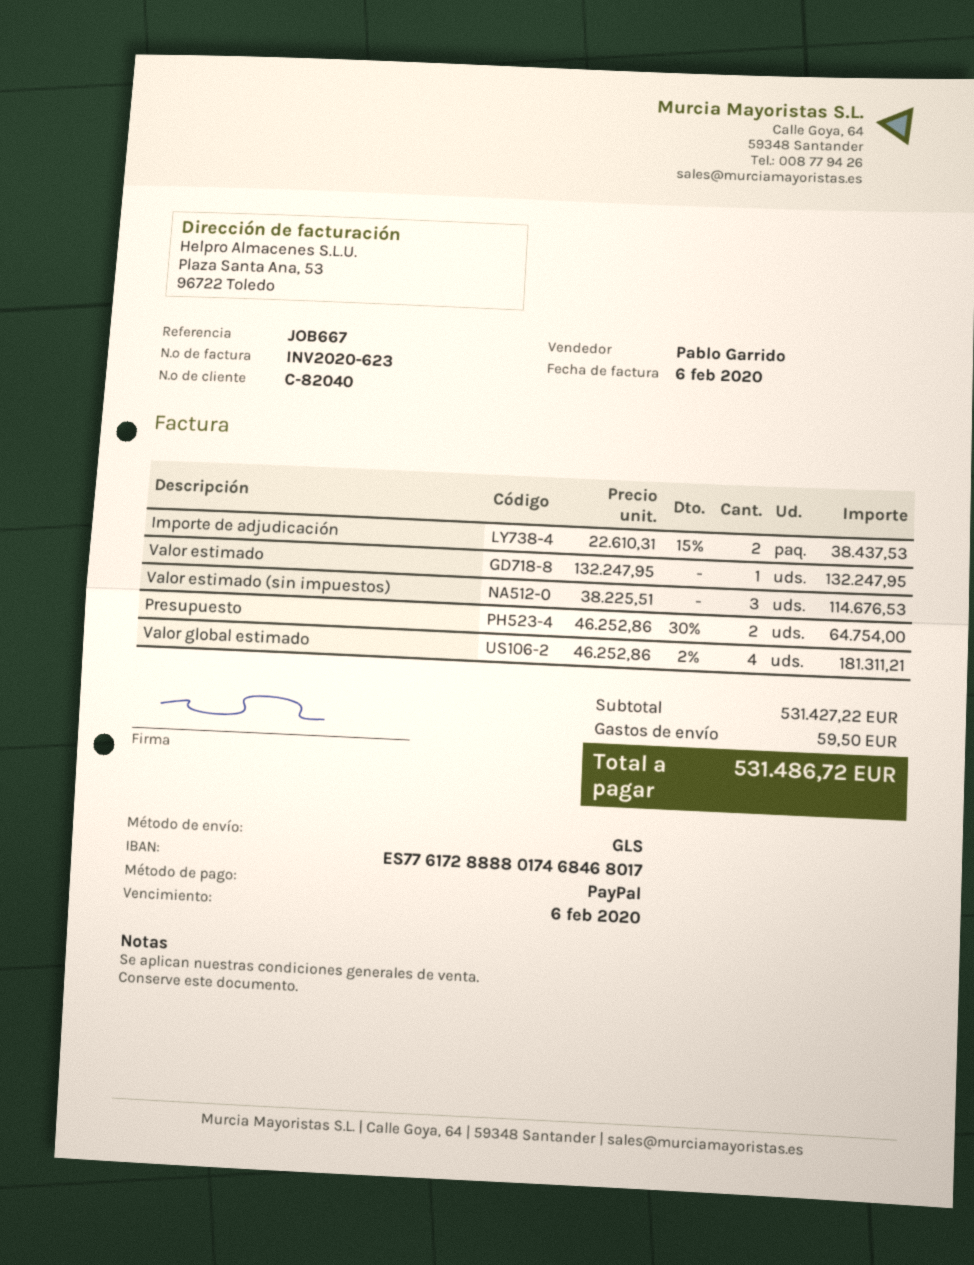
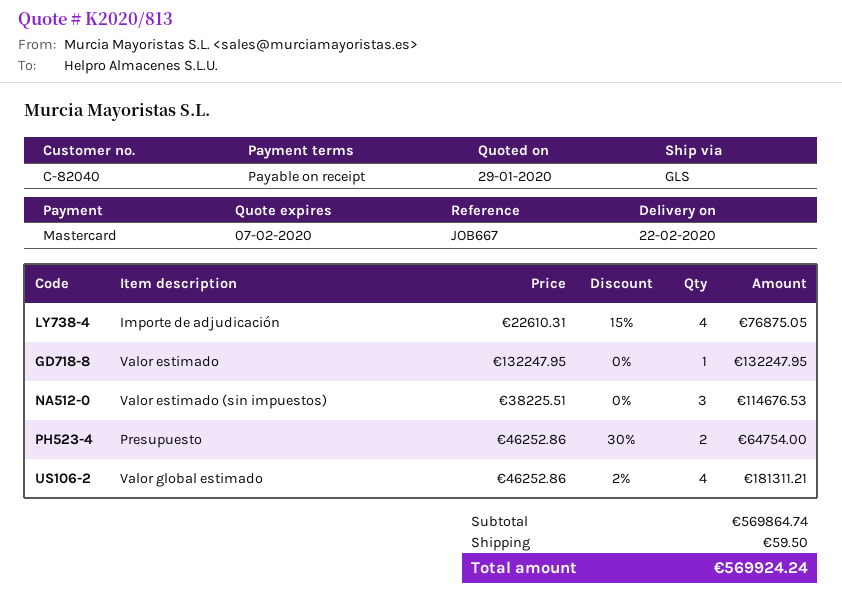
payment method: PayPal -> Mastercard
Importe de adjudicación: 2 x 22610.31 - 15% = 38437.53 -> 4 x 22610.31 - 15% = 76875.05
subtotal: 531427.22 -> 569864.74
total: 531486.72 -> 569924.24

